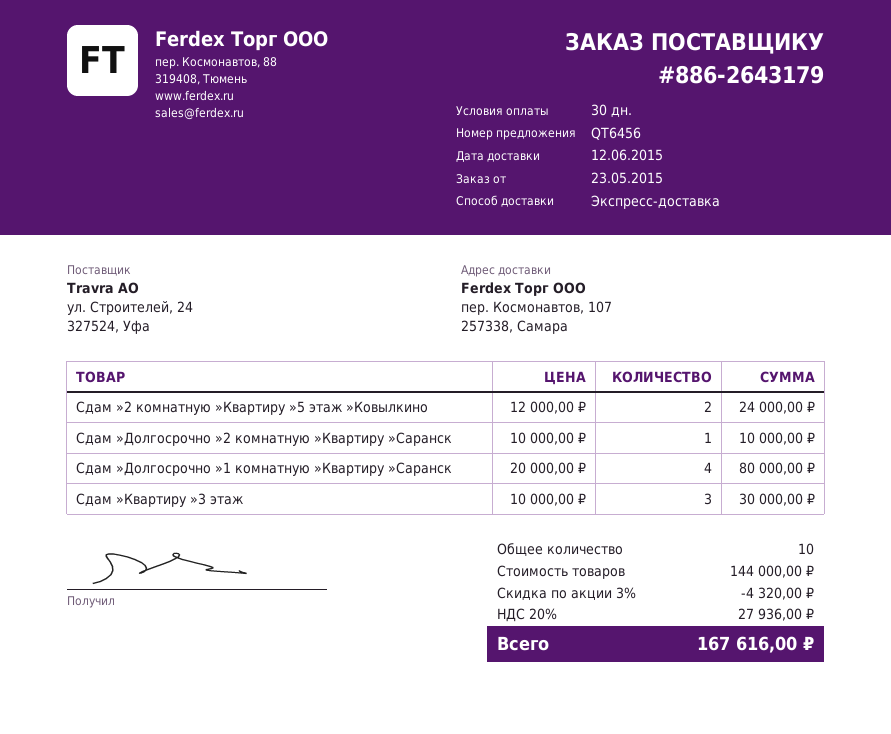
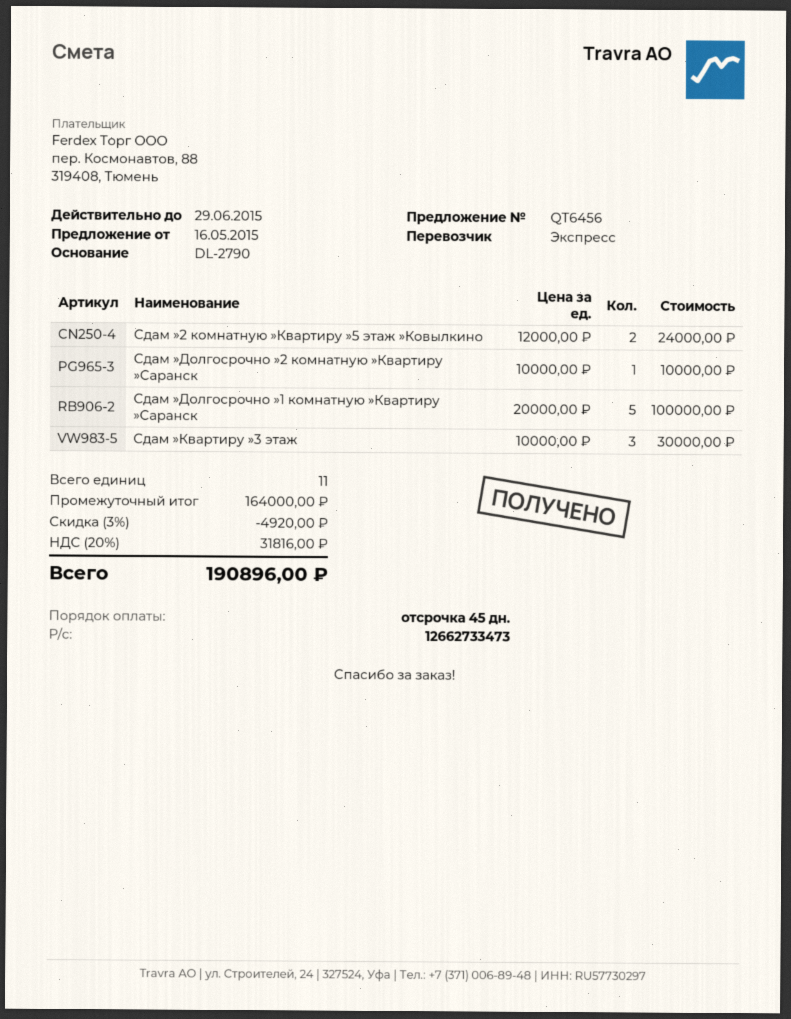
payment terms: 30 days -> 45 days
Сдам »Долгосрочнo »1 комнатную »Квартиру »Саранск: 4 x 20000.00 = 80000.00 -> 5 x 20000.00 = 100000.00
total quantity: 10 -> 11
subtotal: 144000.00 -> 164000.00
discount: 3% = 4320.00 -> 3% = 4920.00
tax: 20% = 27936.00 -> 20% = 31816.00
total: 167616.00 -> 190896.00

